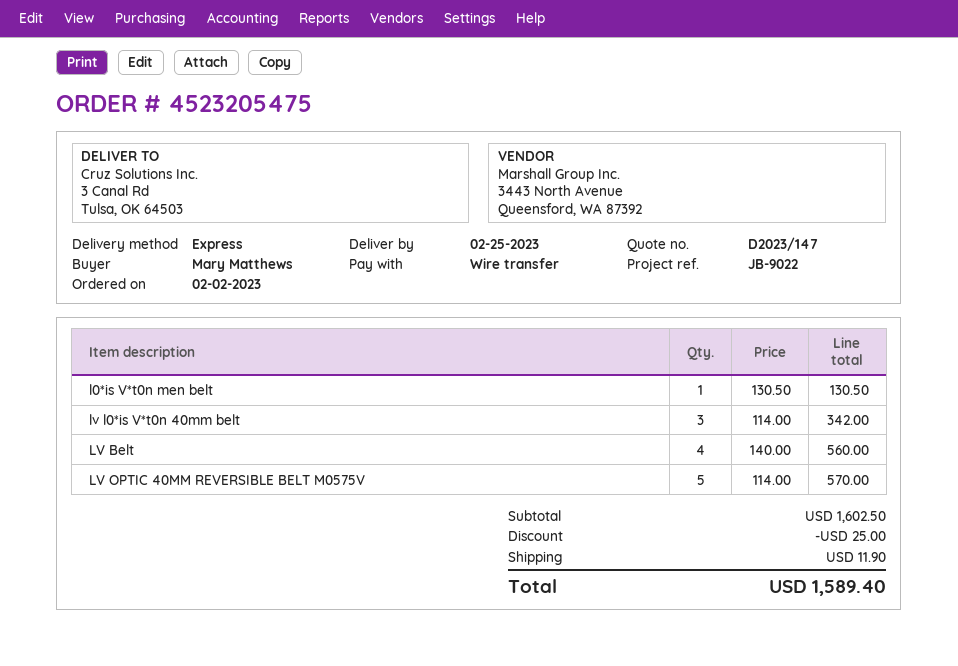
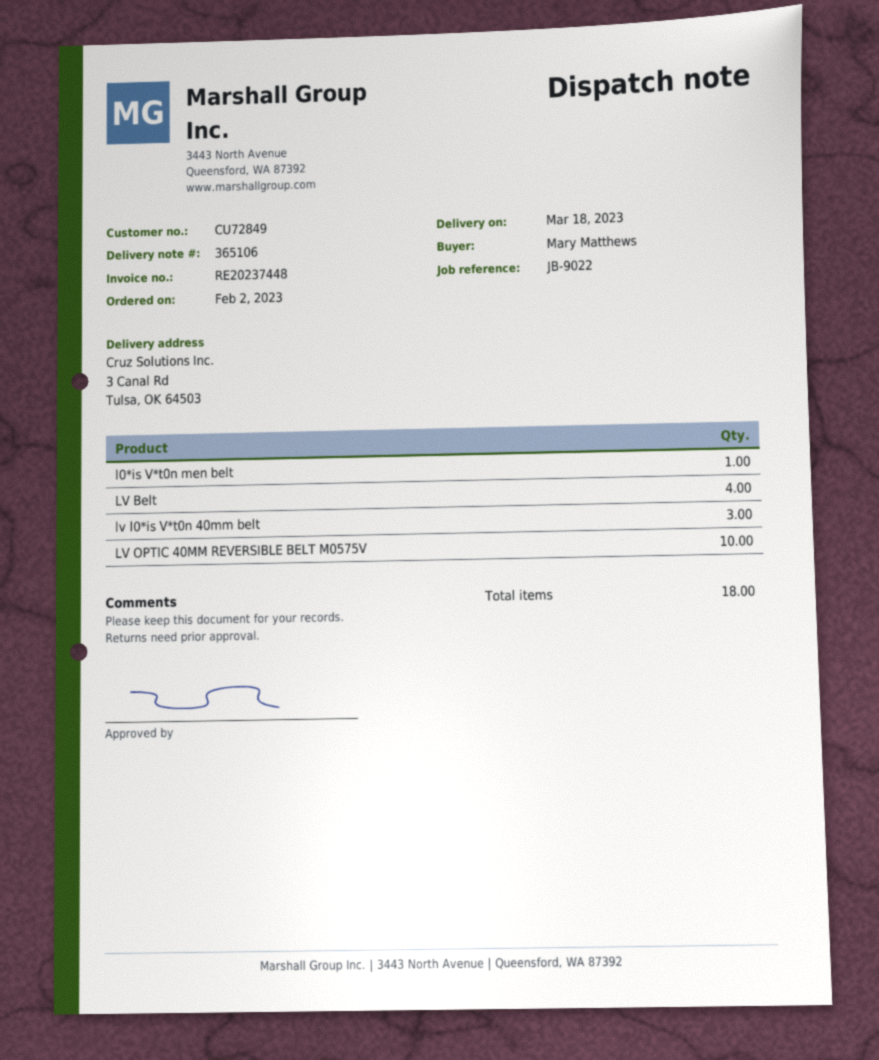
delivery date: 2023-02-25 -> 2023-03-18
LV OPTIC 40MM REVERSIBLE BELT M0575V: 5 -> 10

